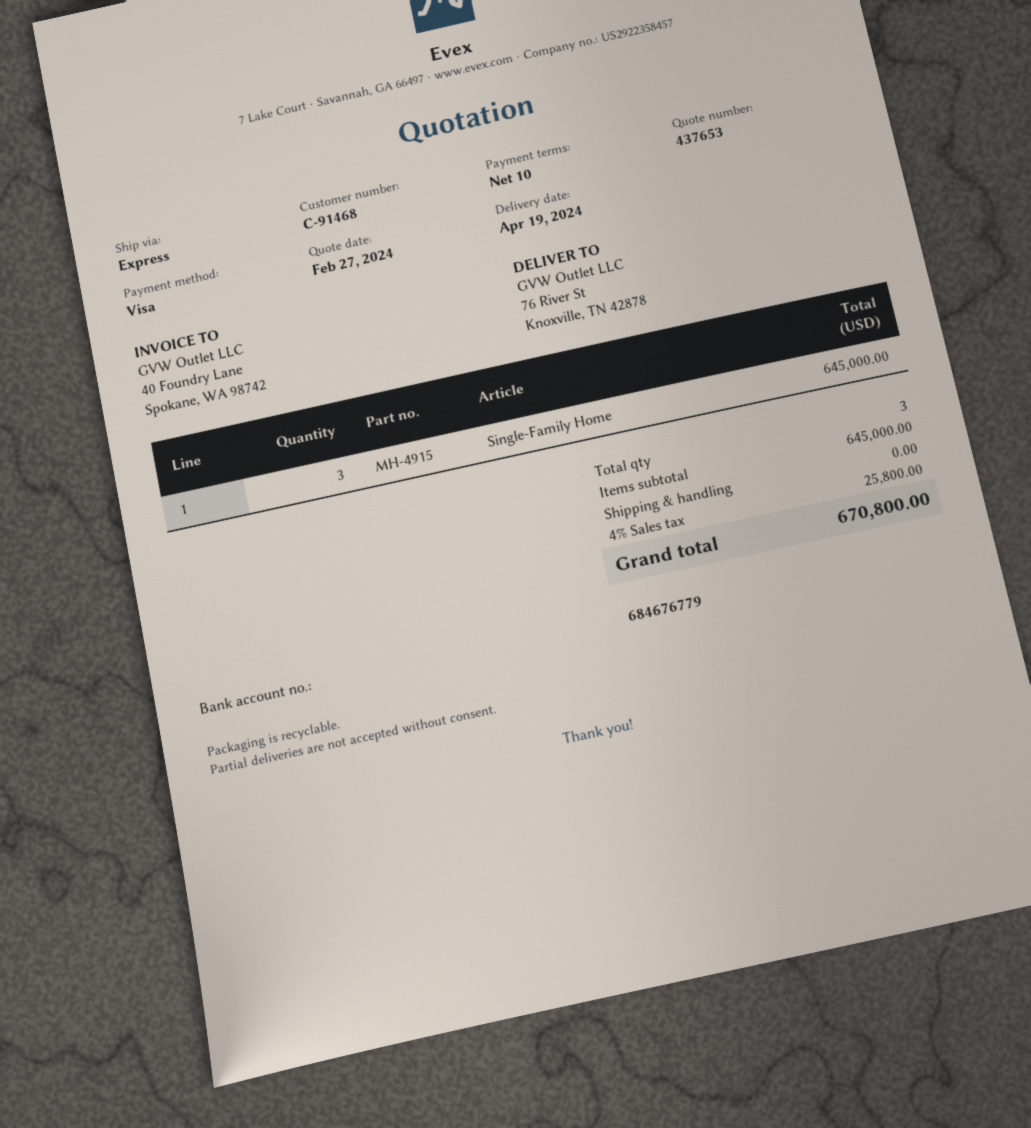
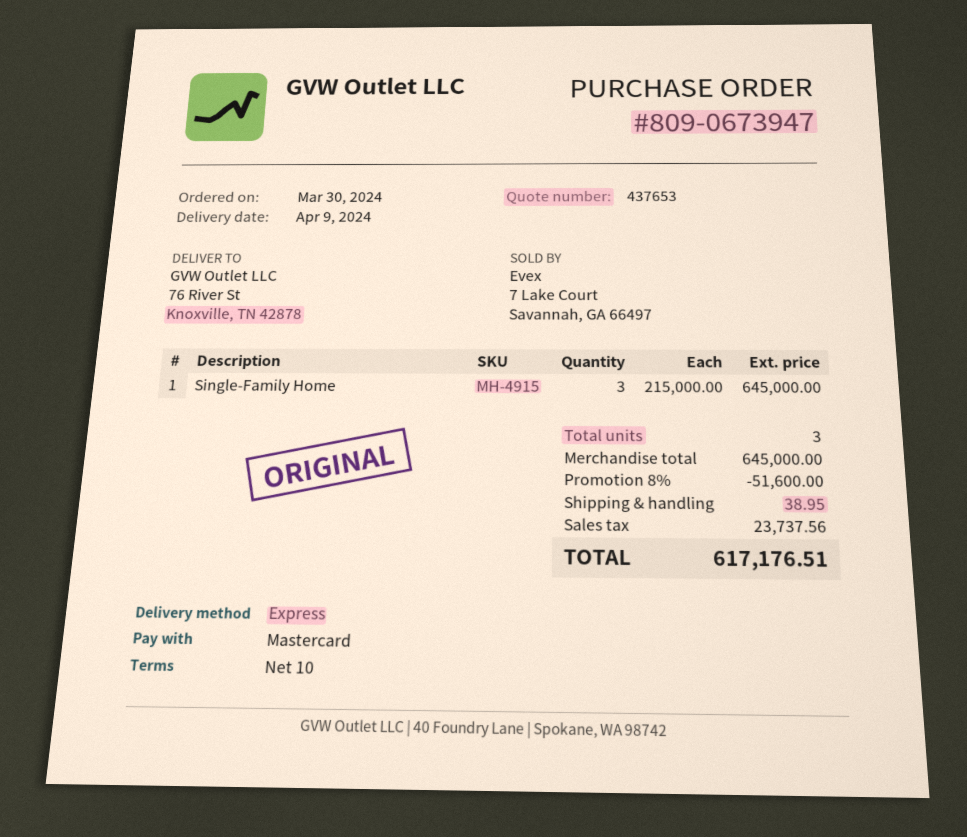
delivery date: 2024-04-19 -> 2024-04-09
payment method: Visa -> Mastercard
discount: none -> 8% = 51600.00
shipping: 0.00 -> 38.95
tax: 25800.00 -> 23737.56
total: 670800.00 -> 617176.51

